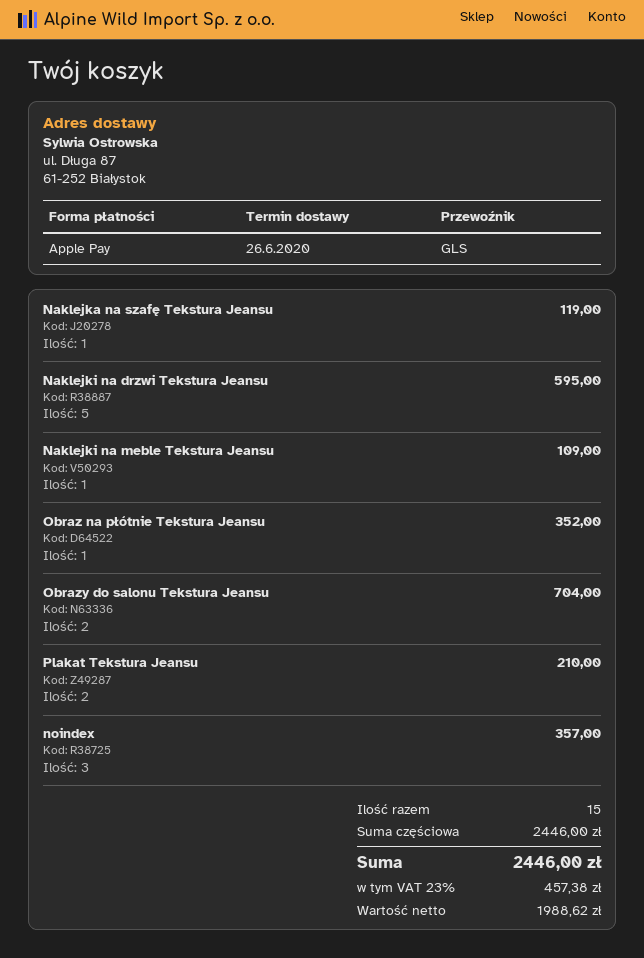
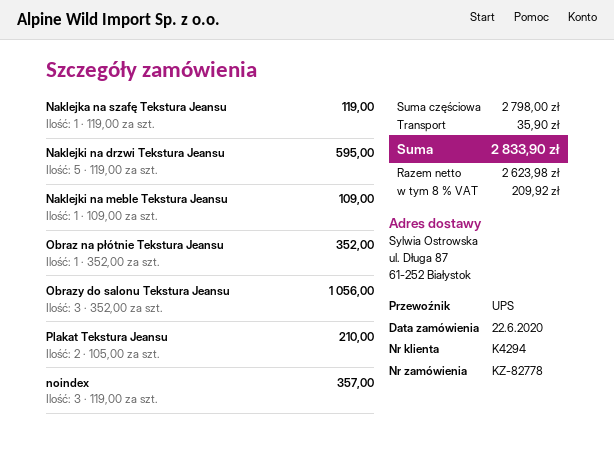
shipping method: GLS -> UPS
Obrazy do salonu Tekstura Jeansu: 2 for 704.00 -> 3 for 1056.00
subtotal: 2446.00 -> 2798.00
shipping: none -> 35.90
net: 1988.62 -> 2623.98
tax: 23% = 457.38 -> 8% = 209.92
total: 2446.00 -> 2833.90

